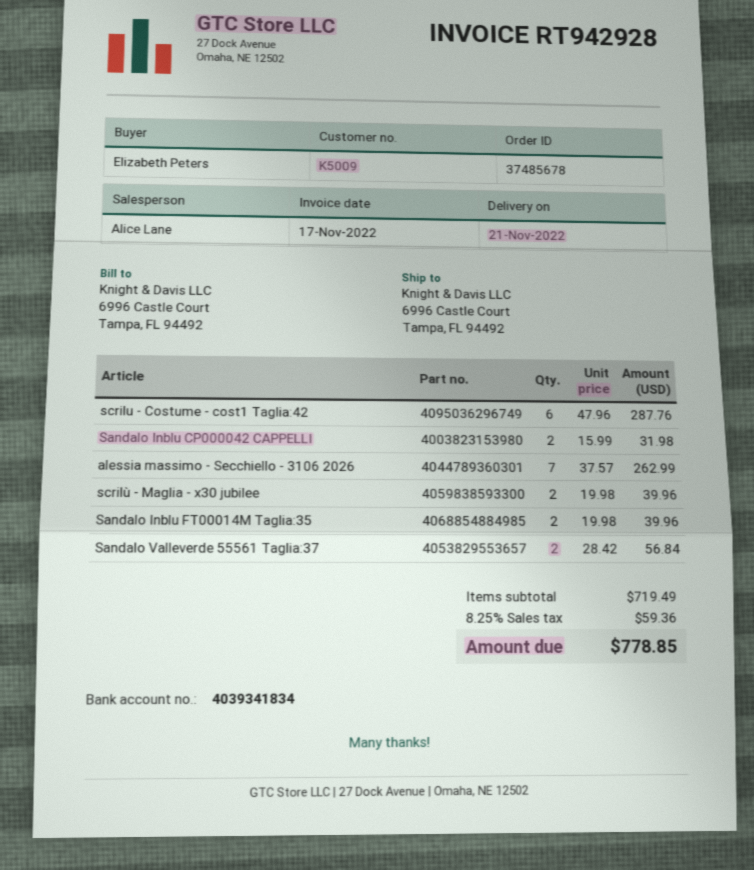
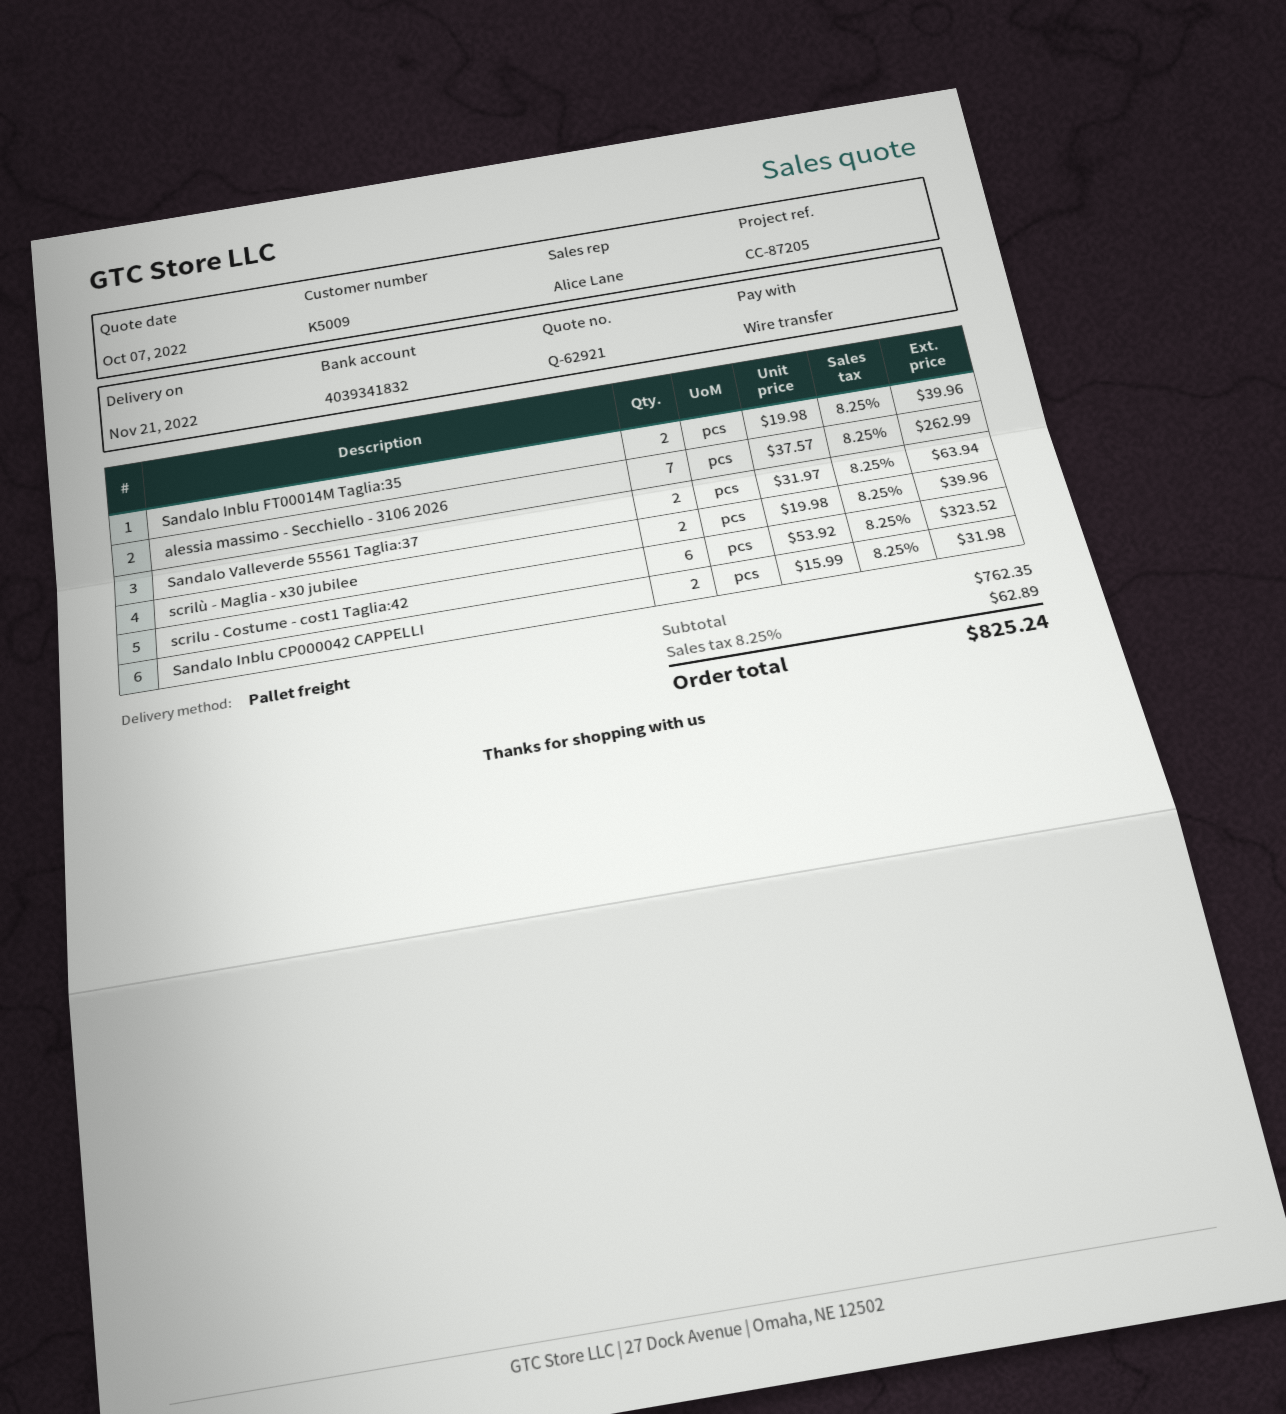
bank account: 4039341834 -> 4039341832
scrilu - Costume - cost1 Taglia:42: 6 x 47.96 = 287.76 -> 6 x 53.92 = 323.52
Sandalo Valleverde 55561 Taglia:37: 2 x 28.42 = 56.84 -> 2 x 31.97 = 63.94
subtotal: 719.49 -> 762.35
tax: 8.25% = 59.36 -> 8.25% = 62.89
total: 778.85 -> 825.24

